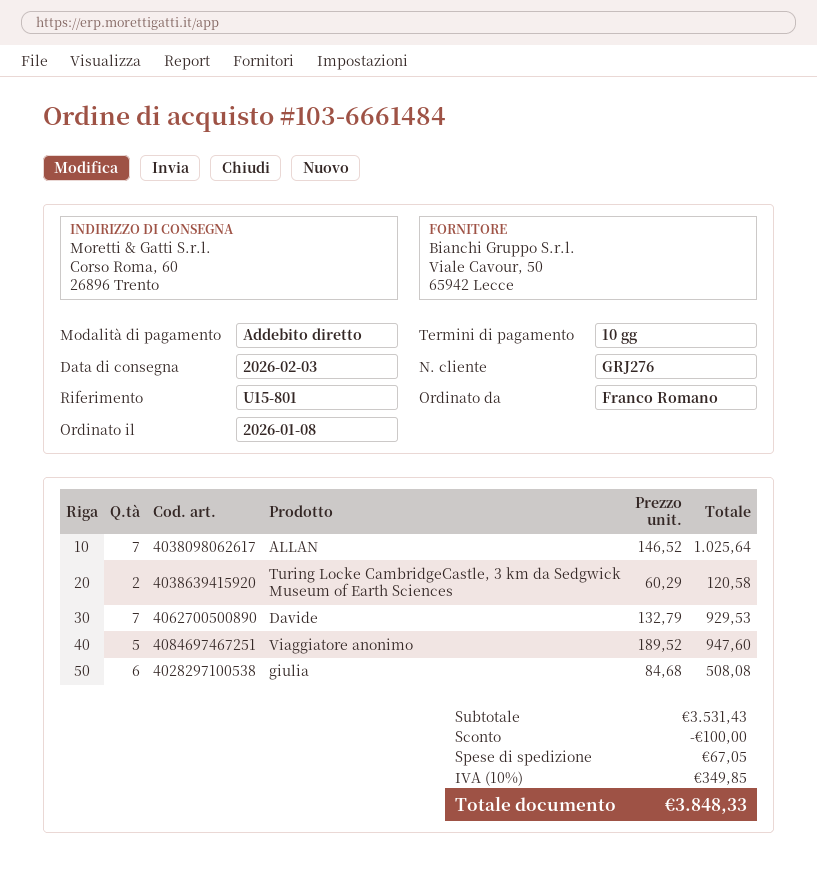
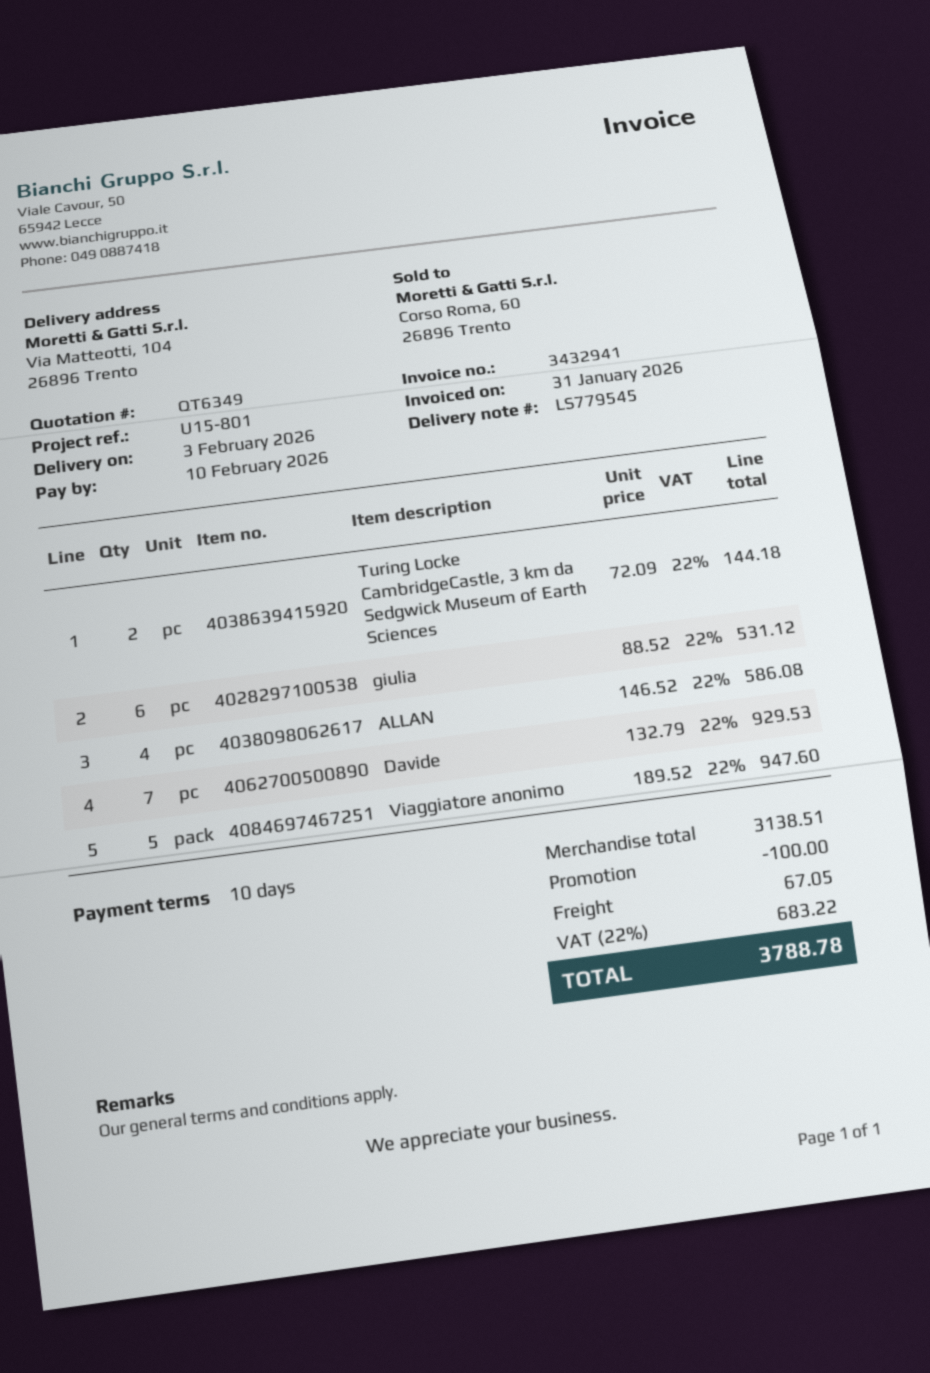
ship to: Corso Roma, 60, 26896 Trento -> Via Matteotti, 104, 26896 Trento
ALLAN: 7 x 146.52 = 1025.64 -> 4 x 146.52 = 586.08
Turing Locke CambridgeCastle, 3 km da Sedgwick Museum of Earth Sciences: 2 x 60.29 = 120.58 -> 2 x 72.09 = 144.18
giulia: 6 x 84.68 = 508.08 -> 6 x 88.52 = 531.12
subtotal: 3531.43 -> 3138.51
tax: 10% = 349.85 -> 22% = 683.22
total: 3848.33 -> 3788.78

